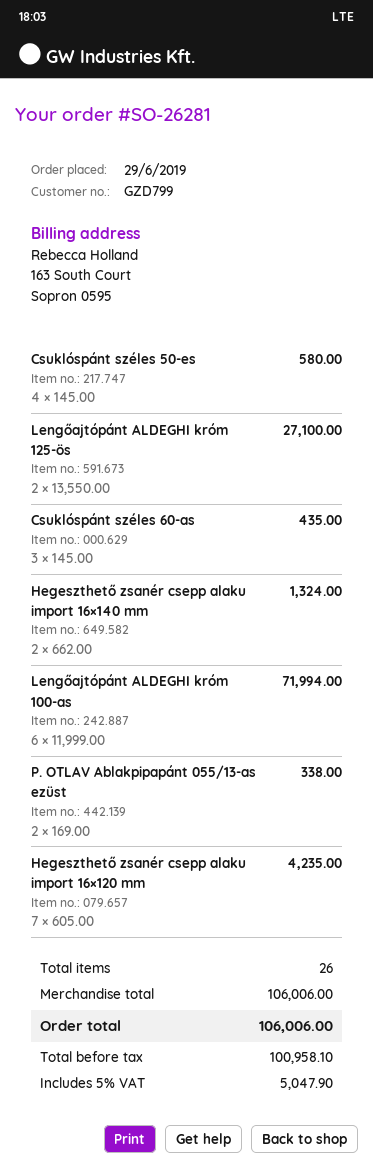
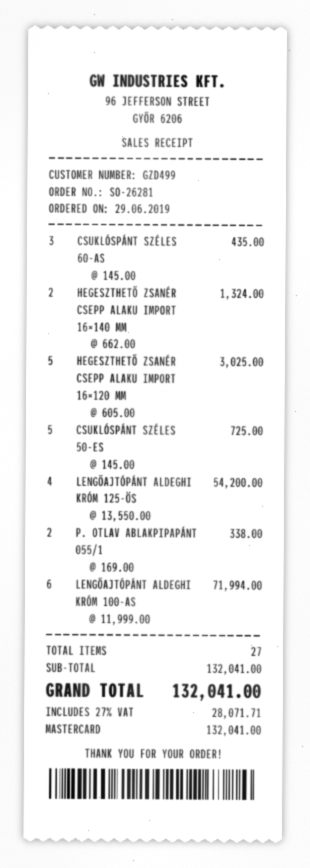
customer number: GZD799 -> GZD499
Csuklóspánt széles 50-es: 4 x 145.00 = 580.00 -> 5 x 145.00 = 725.00
Lengőajtópánt ALDEGHI króm 125-ös: 2 x 13550.00 = 27100.00 -> 4 x 13550.00 = 54200.00
Hegeszthető zsanér csepp alaku import 16×120 mm: 7 x 605.00 = 4235.00 -> 5 x 605.00 = 3025.00
total quantity: 26 -> 27
subtotal: 106006.00 -> 132041.00
tax: 5% = 5047.90 -> 27% = 28071.71
total: 106006.00 -> 132041.00

